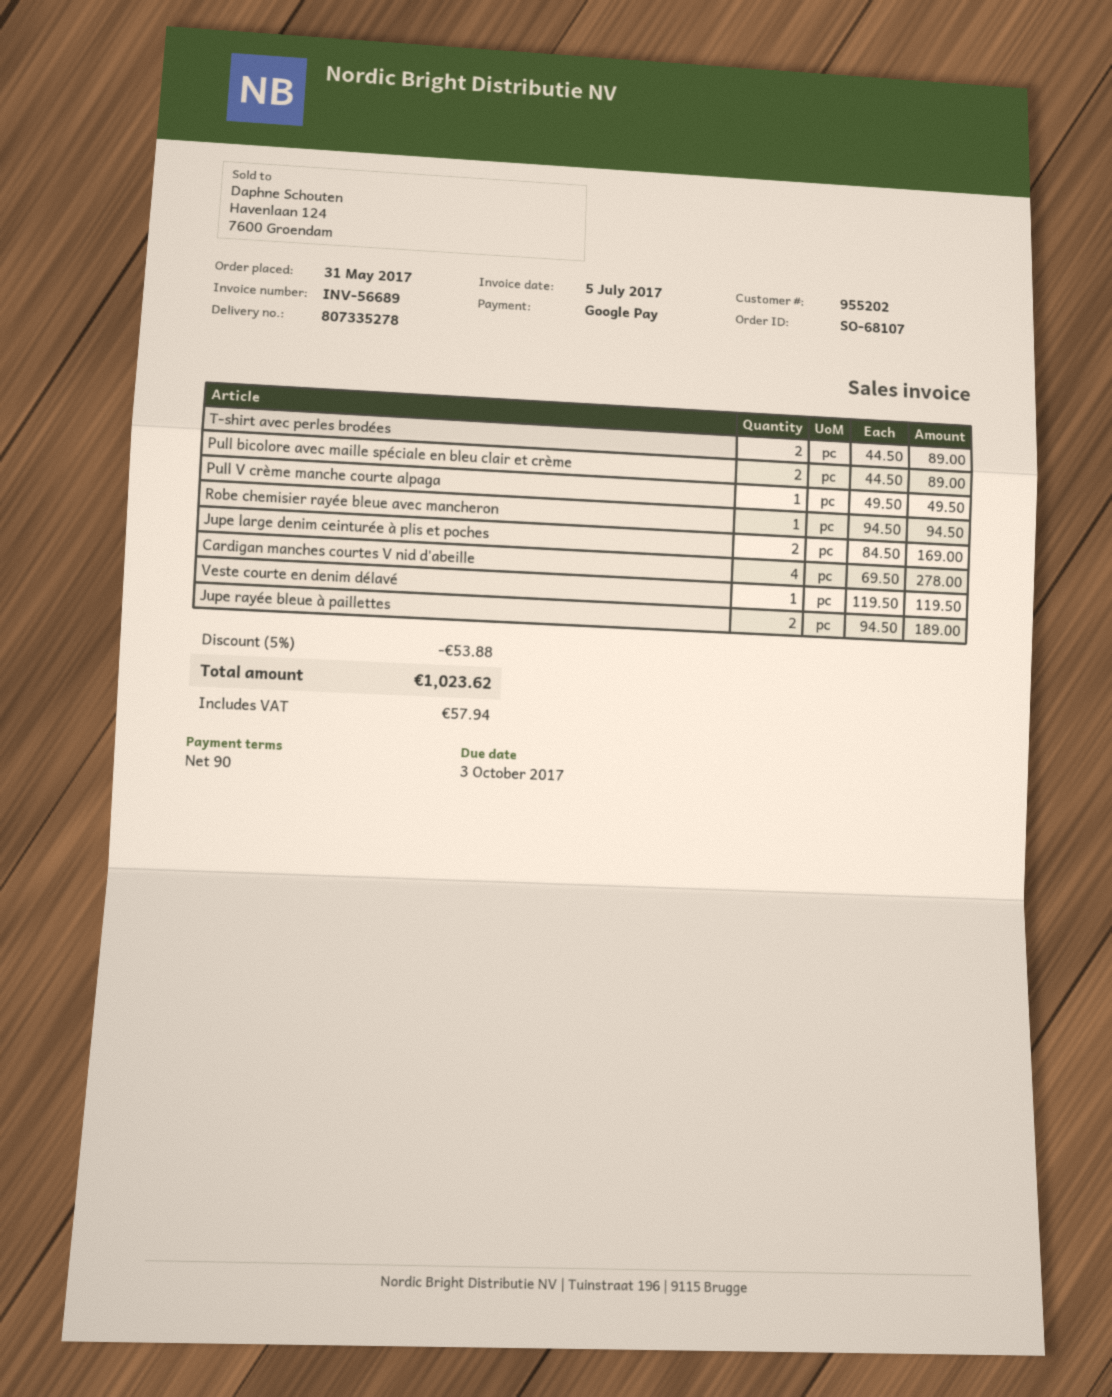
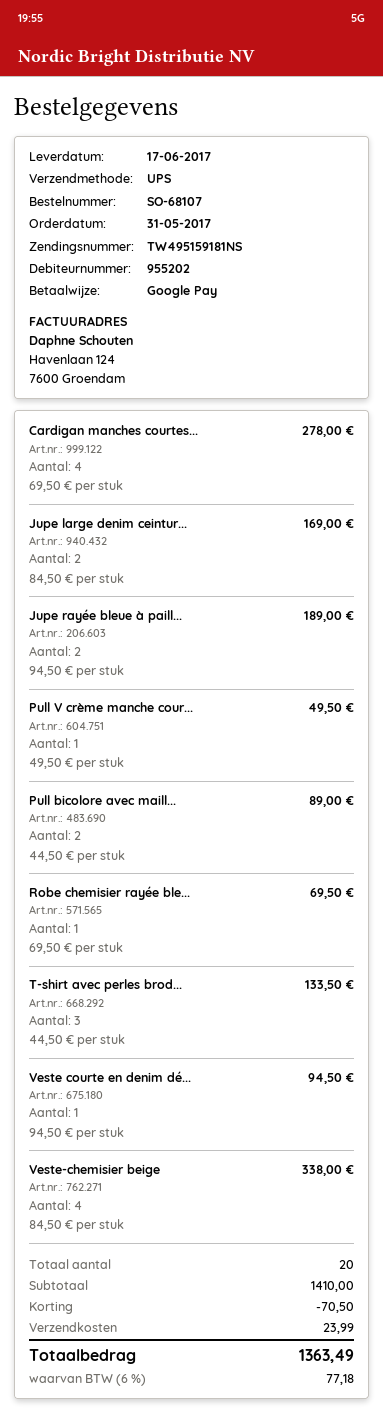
T-shirt avec perles brodées: 2 x 44.50 = 89.00 -> 3 x 44.50 = 133.50
Robe chemisier rayée bleue avec mancheron: 1 x 94.50 = 94.50 -> 1 x 69.50 = 69.50
Veste courte en denim délavé: 1 x 119.50 = 119.50 -> 1 x 94.50 = 94.50
Veste-chemisier beige: none -> 4 x 84.50 = 338.00
discount: 53.88 -> 70.50
shipping: none -> 23.99
tax: 57.94 -> 77.18
total: 1023.62 -> 1363.49

